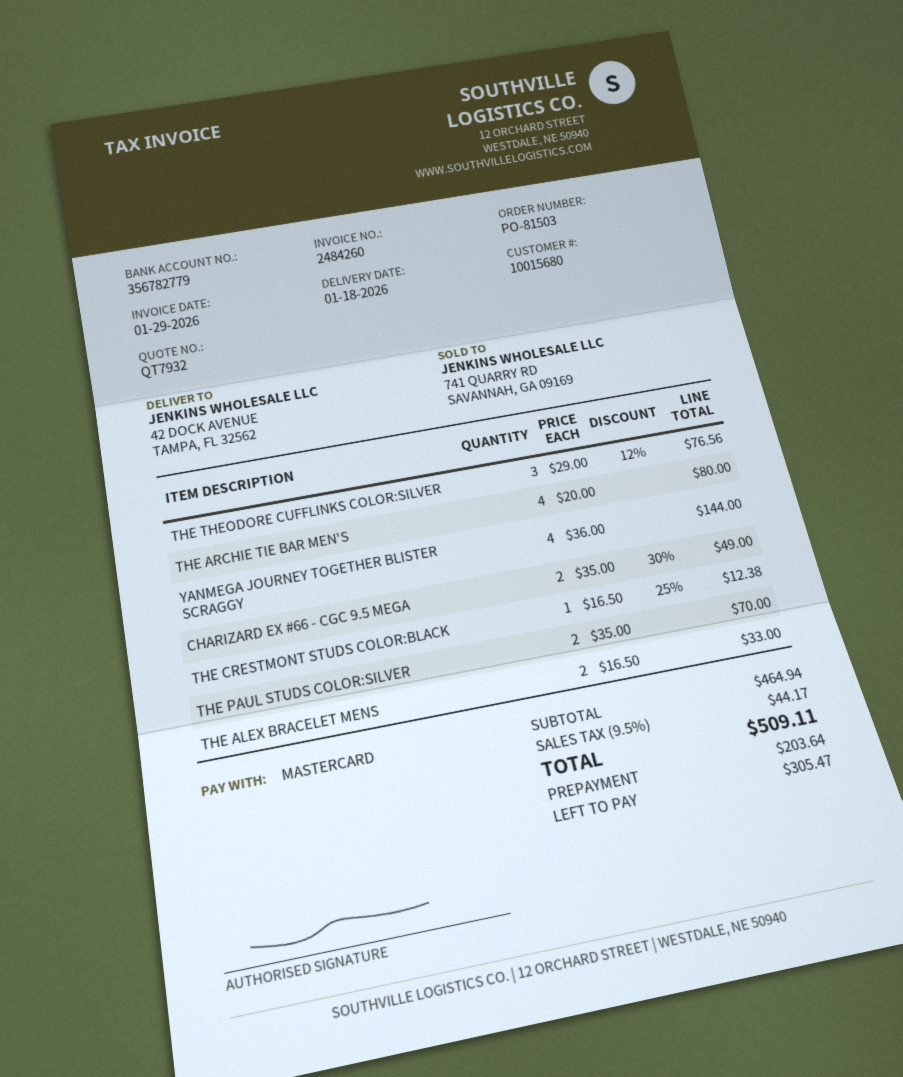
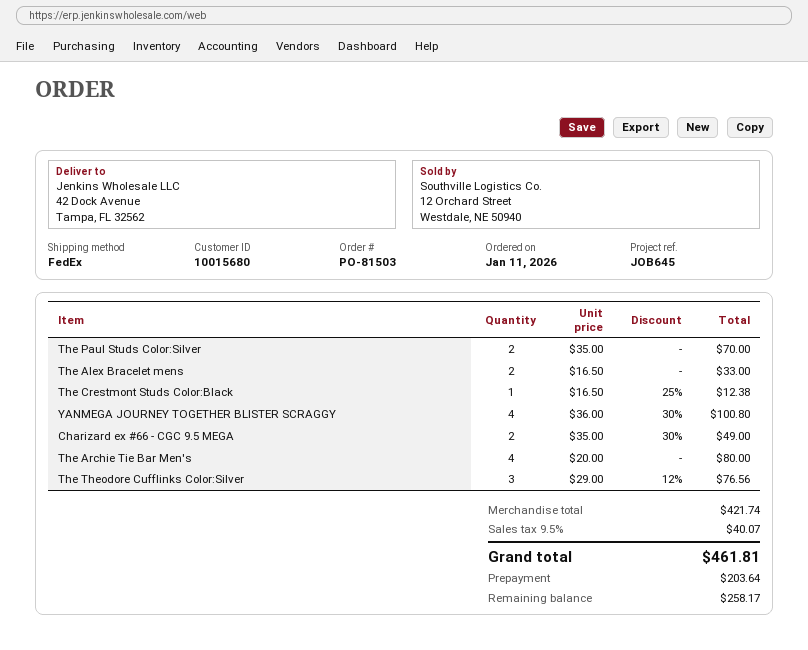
YANMEGA JOURNEY TOGETHER BLISTER SCRAGGY: 4 x 36.00 = 144.00 -> 4 x 36.00 - 30% = 100.80
subtotal: 464.94 -> 421.74
tax: 9.5% = 44.17 -> 9.5% = 40.07
total: 509.11 -> 461.81
balance: 305.47 -> 258.17

